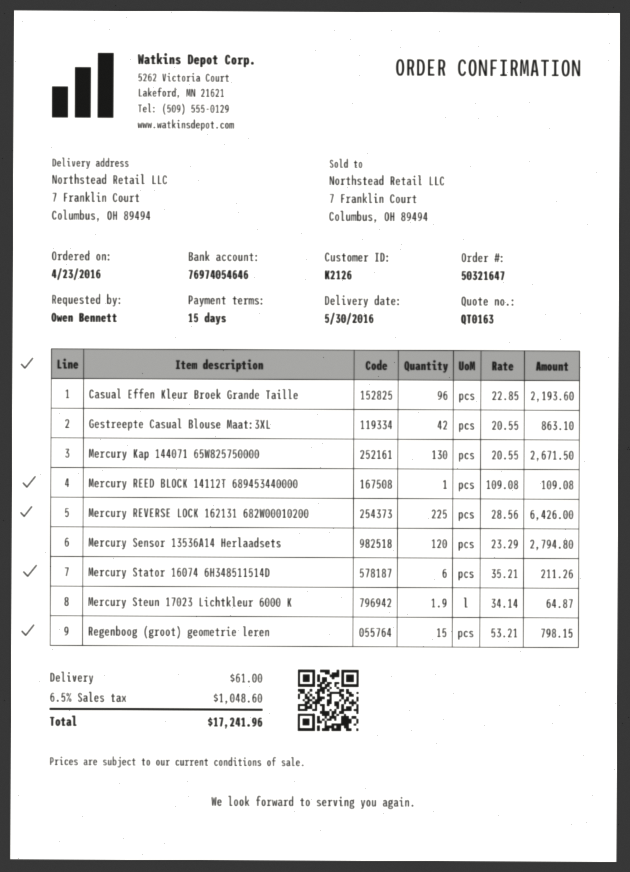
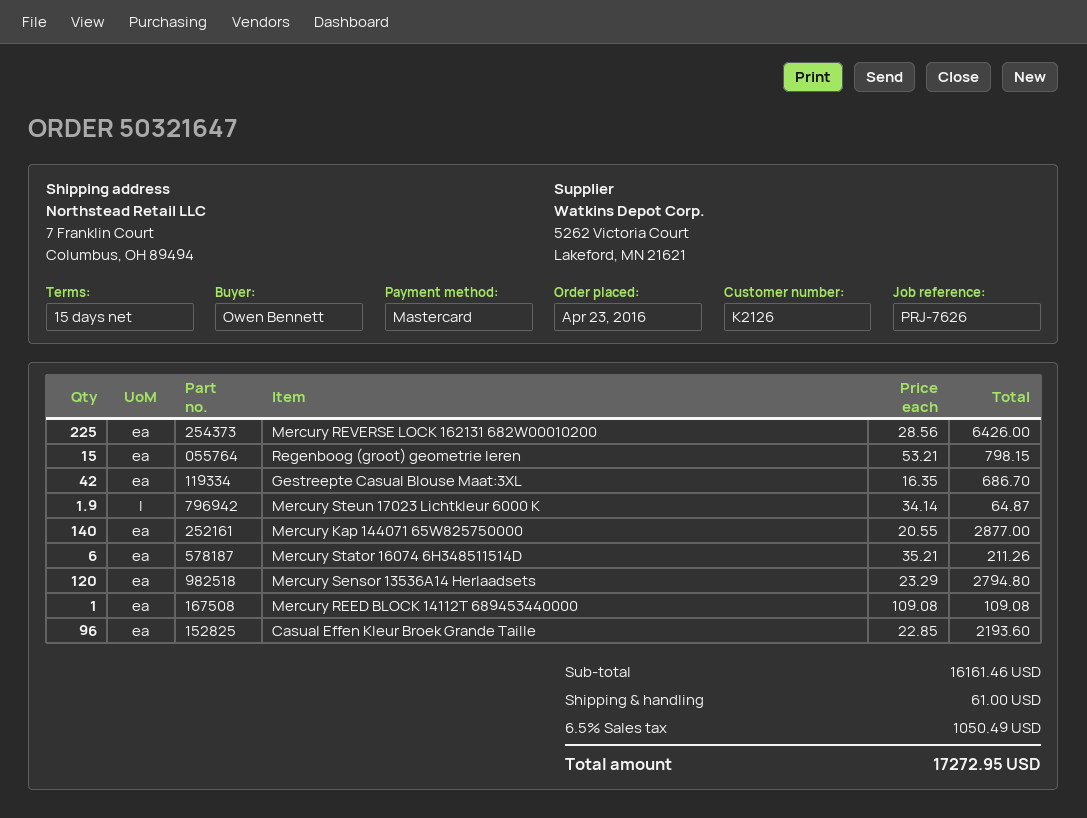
Gestreepte Casual Blouse Maat:3XL: 42 x 20.55 = 863.10 -> 42 x 16.35 = 686.70
Mercury Kap 144071 65W825750000: 130 x 20.55 = 2671.50 -> 140 x 20.55 = 2877.00
tax: 6.5% = 1048.60 -> 6.5% = 1050.49
total: 17241.96 -> 17272.95

